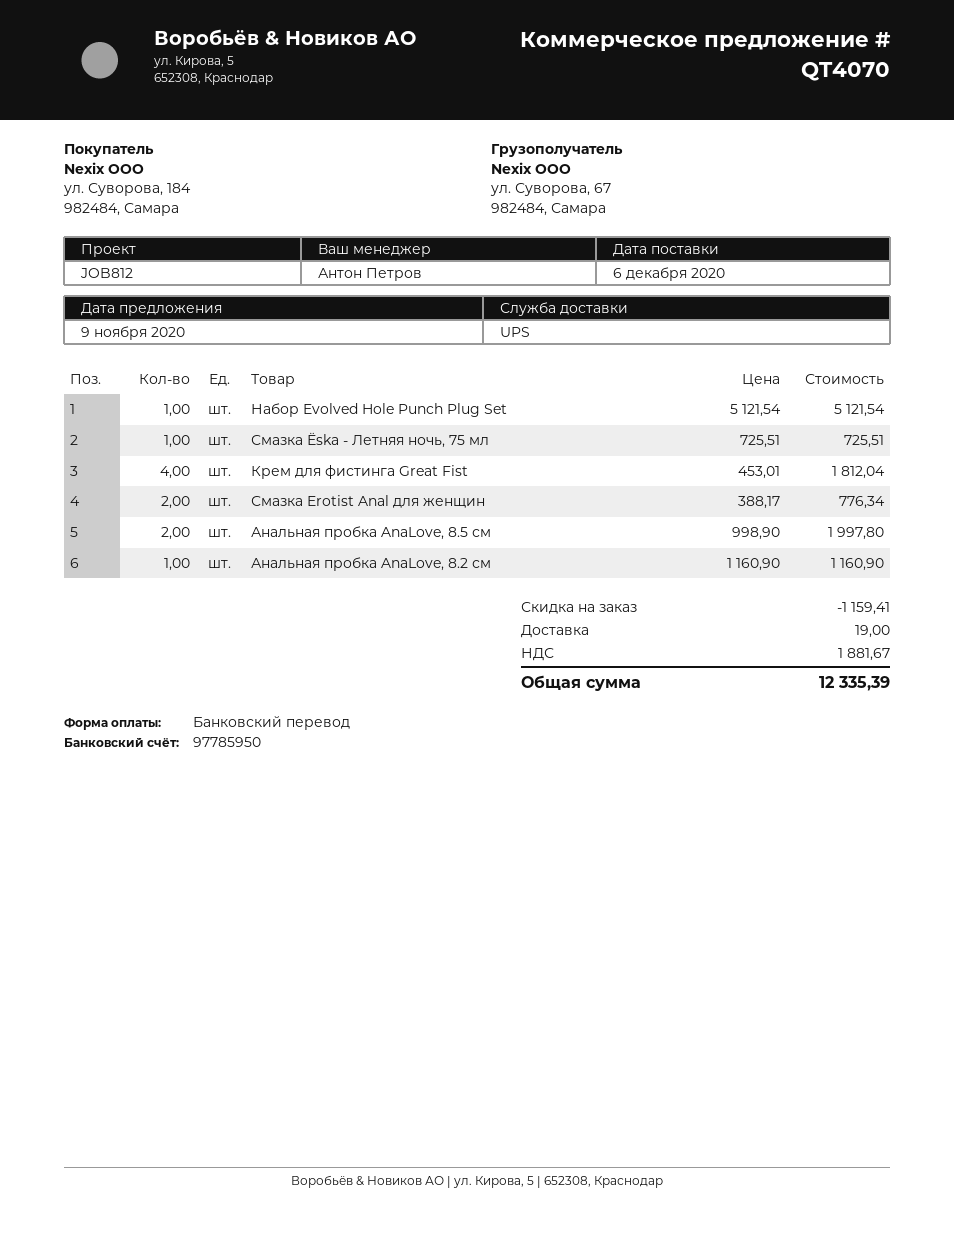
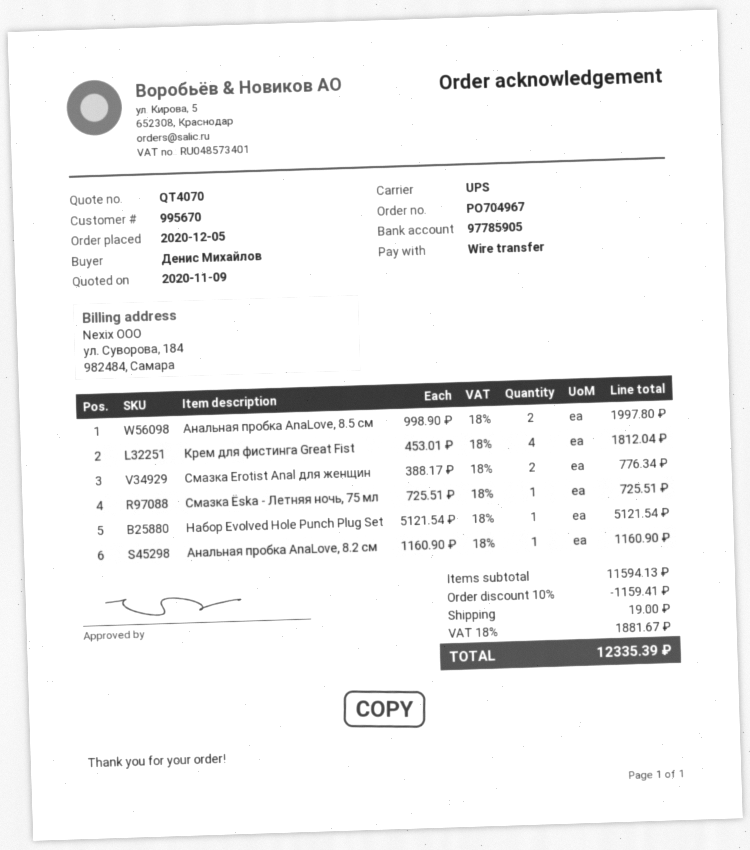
bank account: 97785950 -> 97785905

